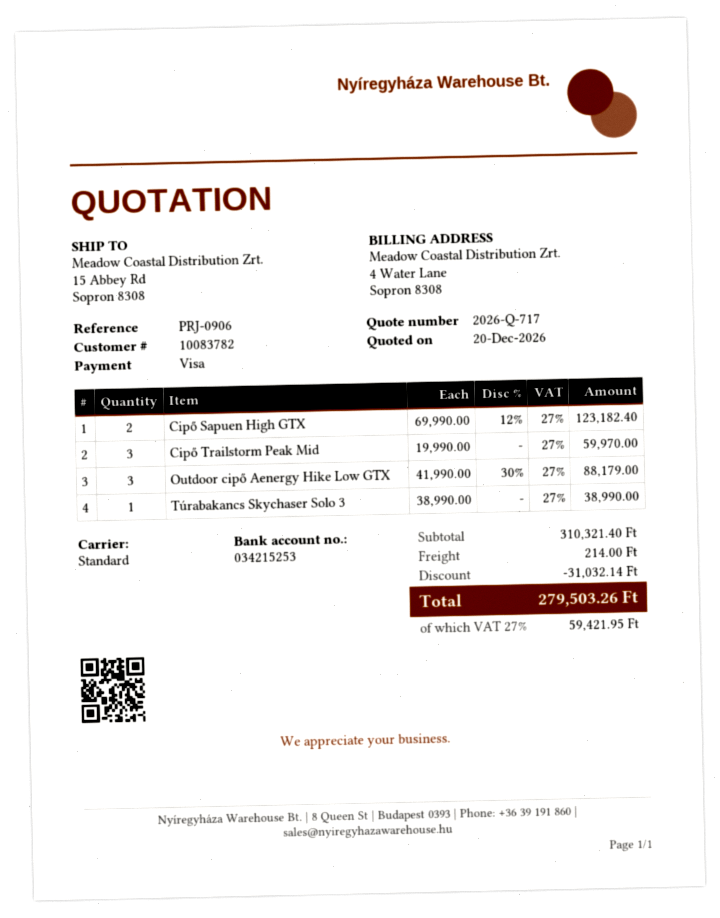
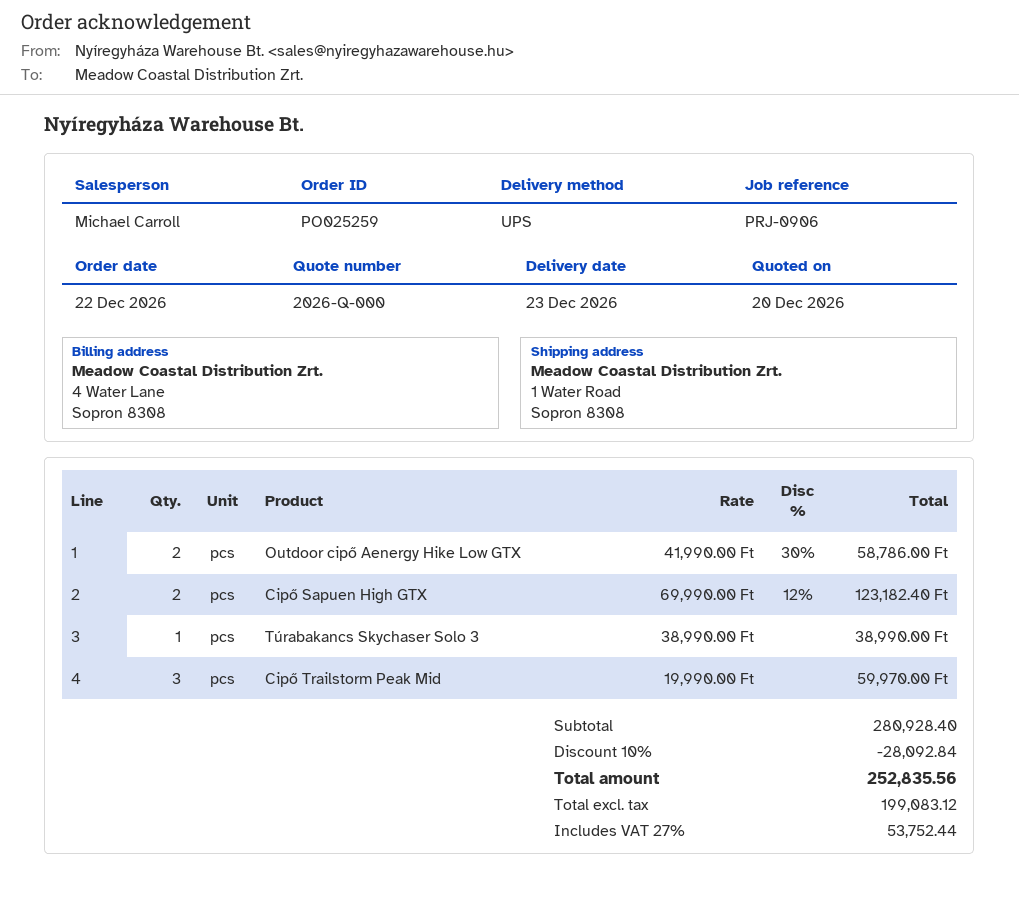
quote number: 2026-Q-717 -> 2026-Q-000
shipping method: standard -> UPS
ship to: 15 Abbey Rd, Sopron 8308 -> 1 Water Road, Sopron 8308
Outdoor cipő Aenergy Hike Low GTX: 3 x 41990.00 - 30% = 88179.00 -> 2 x 41990.00 - 30% = 58786.00
subtotal: 310321.40 -> 280928.40
discount: 31032.14 -> 28092.84
shipping: 214.00 -> none
tax: 27% = 59421.95 -> 27% = 53752.44
total: 279503.26 -> 252835.56

